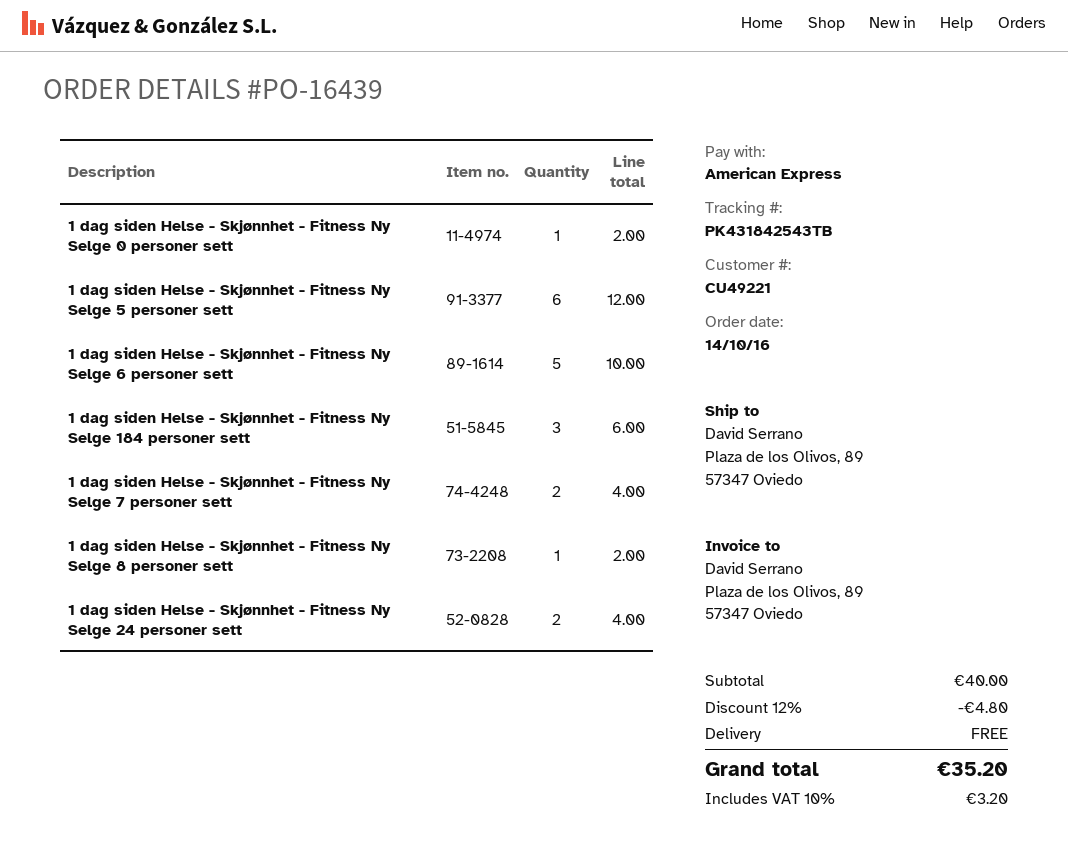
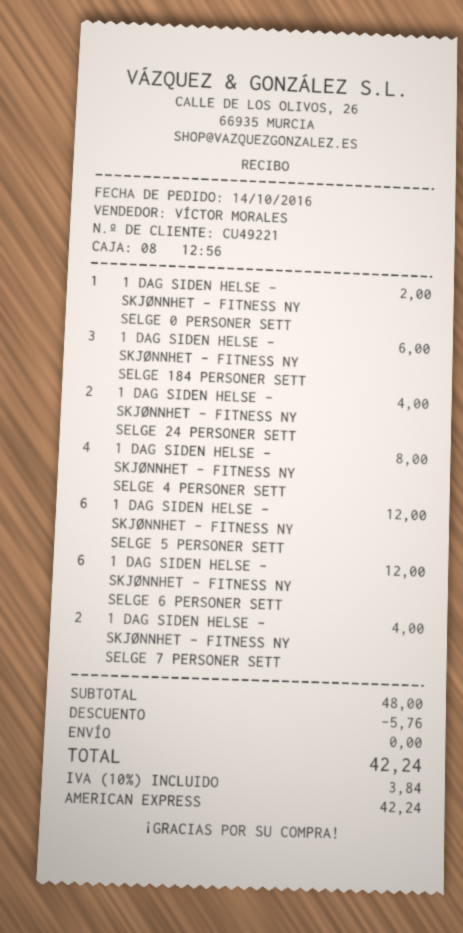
1 dag siden Helse - Skjønnhet - Fitness Ny Selge 6 personer sett: 5 for 10.00 -> 6 for 12.00
1 dag siden Helse - Skjønnhet - Fitness Ny Selge 8 personer sett: 1 for 2.00 -> none
1 DAG SIDEN HELSE - SKJØNNHET - FITNESS NY SELGE 4 PERSONER SETT: none -> 4 for 8.00
subtotal: 40.00 -> 48.00
discount: 4.80 -> 5.76
tax: 10% = 3.20 -> 10% = 3.84
total: 35.20 -> 42.24

